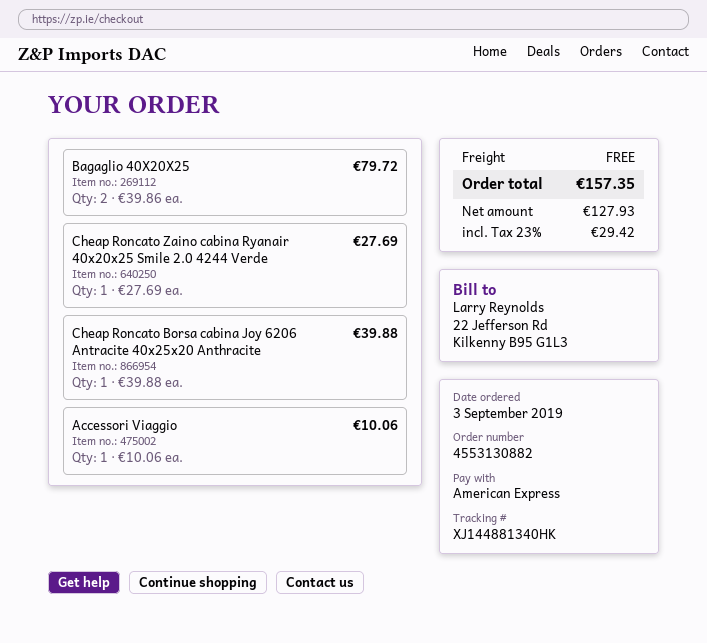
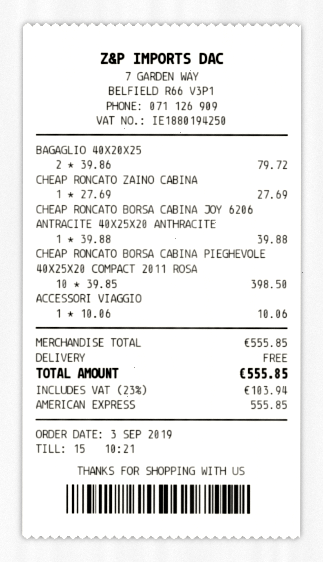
CHEAP RONCATO BORSA CABINA PIEGHEVOLE 40X25X20 COMPACT 2011 ROSA: none -> 10 x 39.85 = 398.50
tax: 23% = 29.42 -> 23% = 103.94
total: 157.35 -> 555.85

